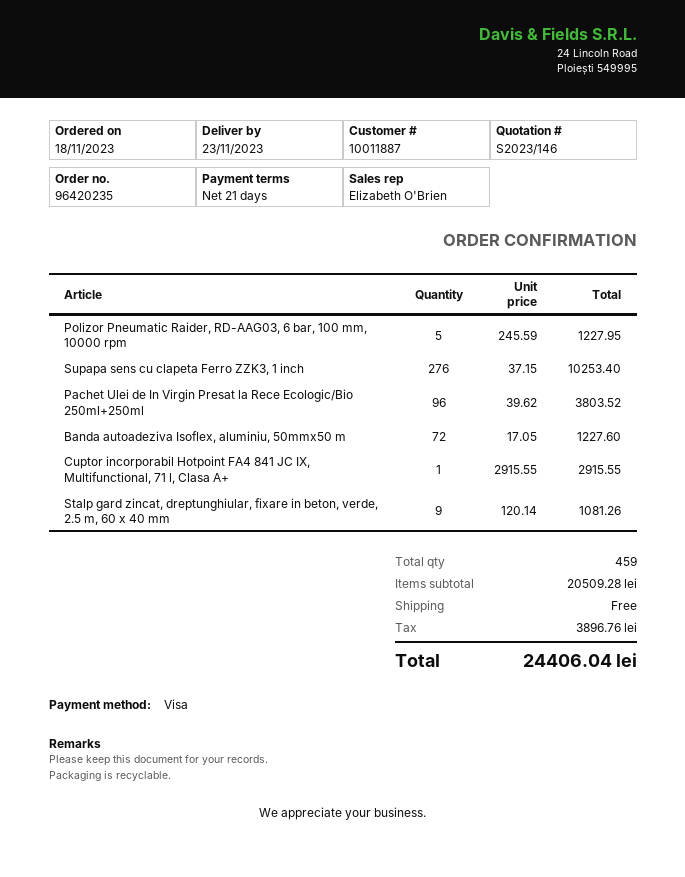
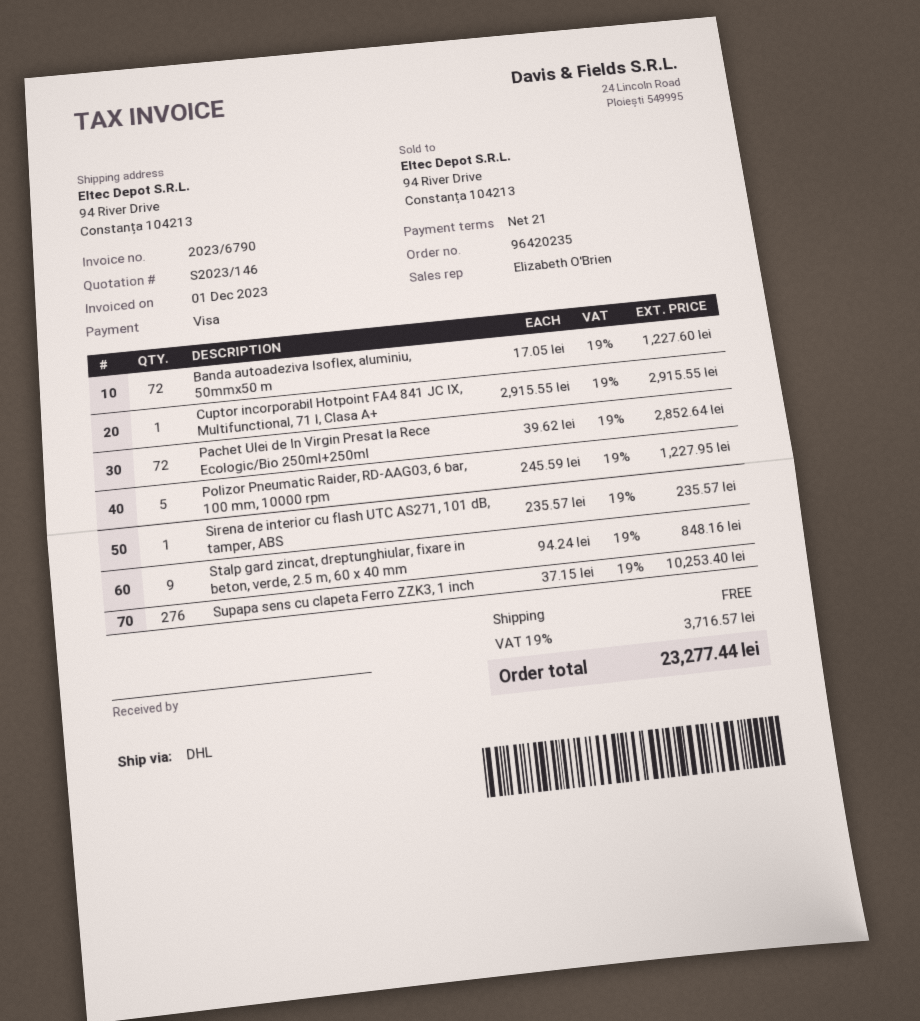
Pachet Ulei de In Virgin Presat la Rece Ecologic/Bio 250ml+250ml: 96 x 39.62 = 3803.52 -> 72 x 39.62 = 2852.64
Stalp gard zincat, dreptunghiular, fixare in beton, verde, 2.5 m, 60 x 40 mm: 9 x 120.14 = 1081.26 -> 9 x 94.24 = 848.16
Sirena de interior cu flash UTC AS271, 101 dB, tamper, ABS: none -> 1 x 235.57 = 235.57
tax: 3896.76 -> 3716.57
total: 24406.04 -> 23277.44

